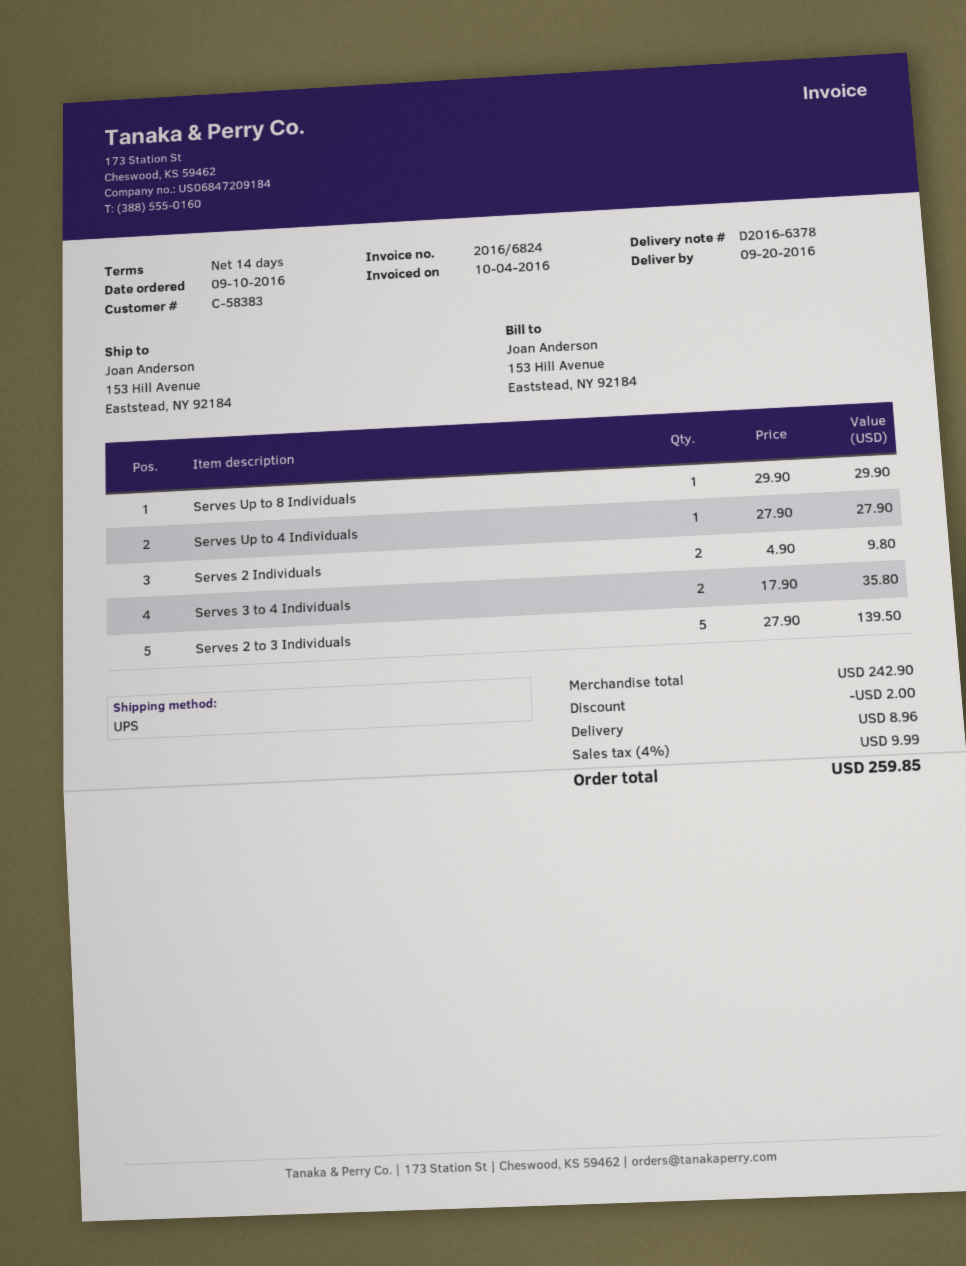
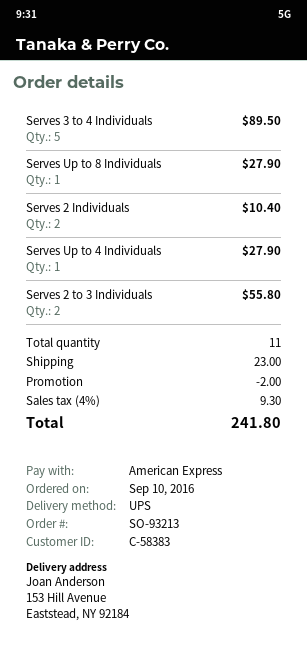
Serves Up to 8 Individuals: 1 for 29.90 -> 1 for 27.90
Serves 2 Individuals: 2 for 9.80 -> 2 for 10.40
Serves 3 to 4 Individuals: 2 for 35.80 -> 5 for 89.50
Serves 2 to 3 Individuals: 5 for 139.50 -> 2 for 55.80
shipping: 8.96 -> 23.00
tax: 4% = 9.99 -> 4% = 9.30
total: 259.85 -> 241.80

